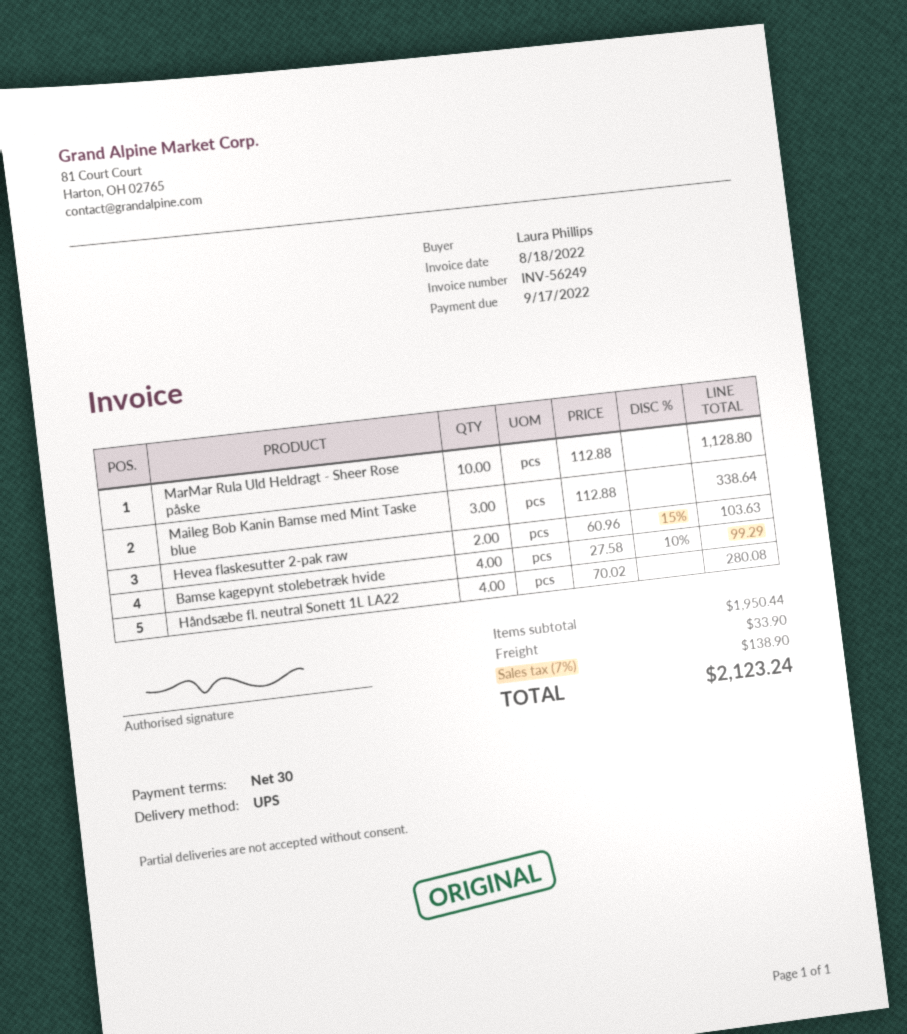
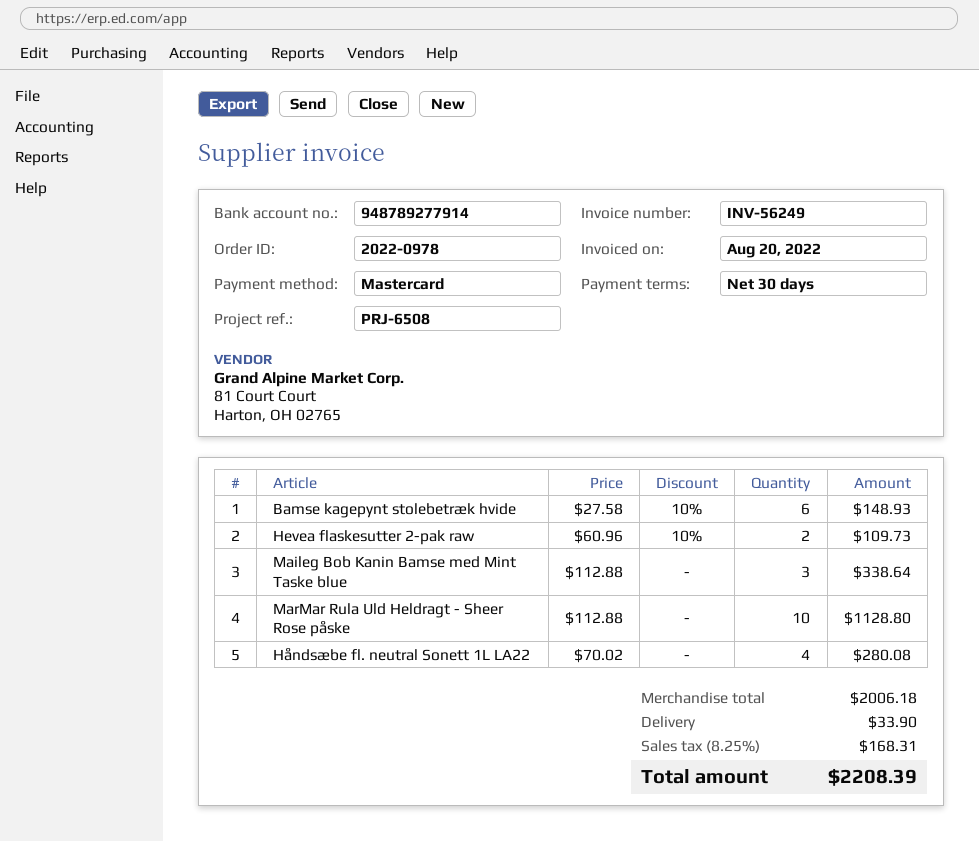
invoice date: 2022-08-18 -> 2022-08-20
Hevea flaskesutter 2-pak raw: 2 x 60.96 - 15% = 103.63 -> 2 x 60.96 - 10% = 109.73
Bamse kagepynt stolebetræk hvide: 4 x 27.58 - 10% = 99.29 -> 6 x 27.58 - 10% = 148.93
subtotal: 1950.44 -> 2006.18
tax: 7% = 138.90 -> 8.25% = 168.31
total: 2123.24 -> 2208.39

